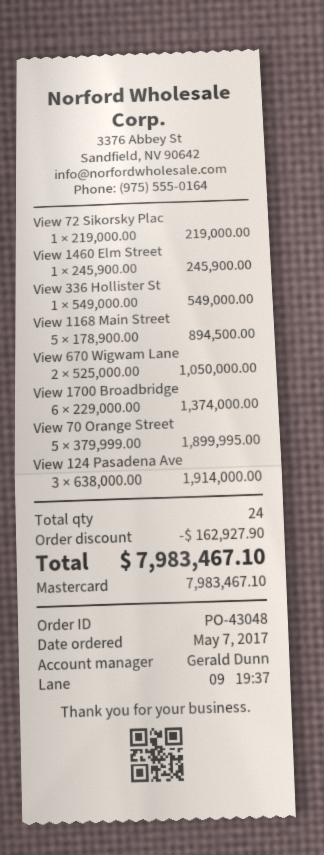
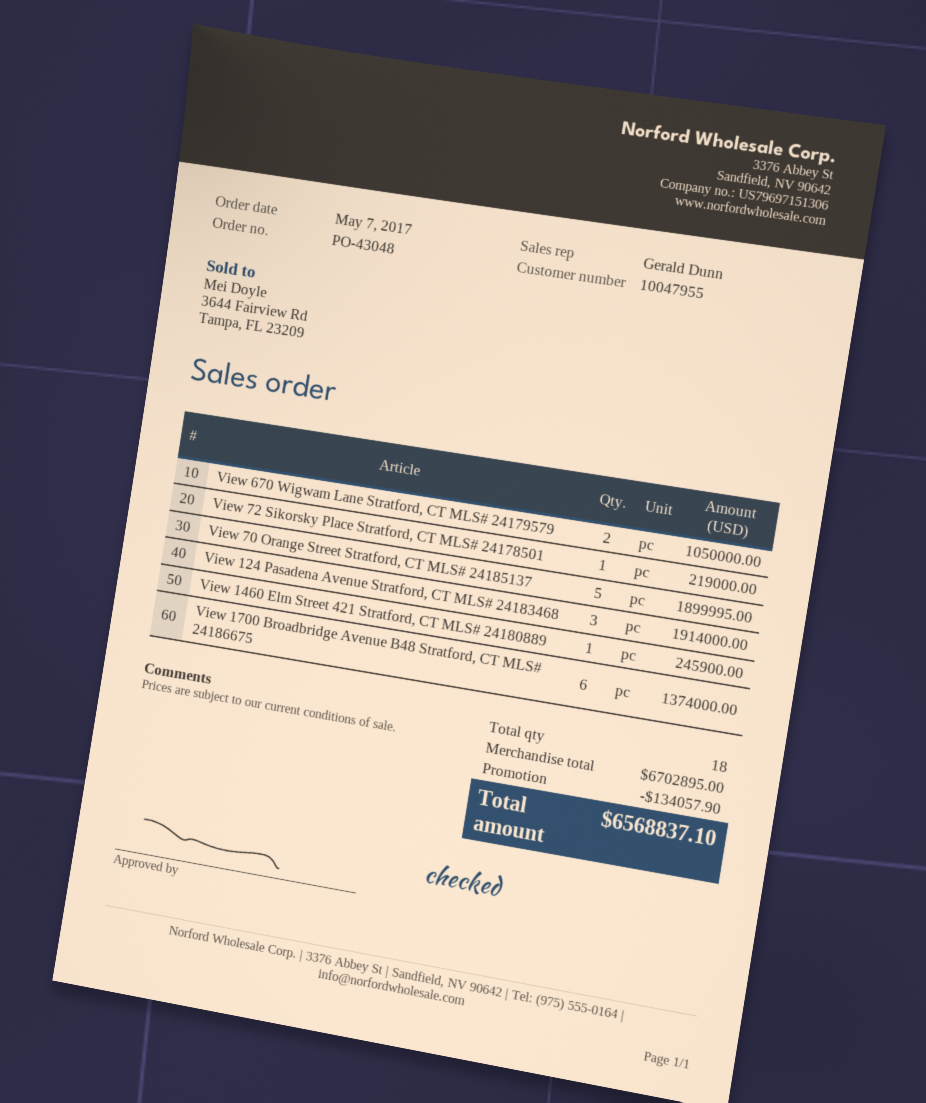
View 336 Hollister St: 1 for 549000.00 -> none
View 1168 Main Street: 5 for 894500.00 -> none
total quantity: 24 -> 18
discount: 162927.90 -> 134057.90
total: 7983467.10 -> 6568837.10

